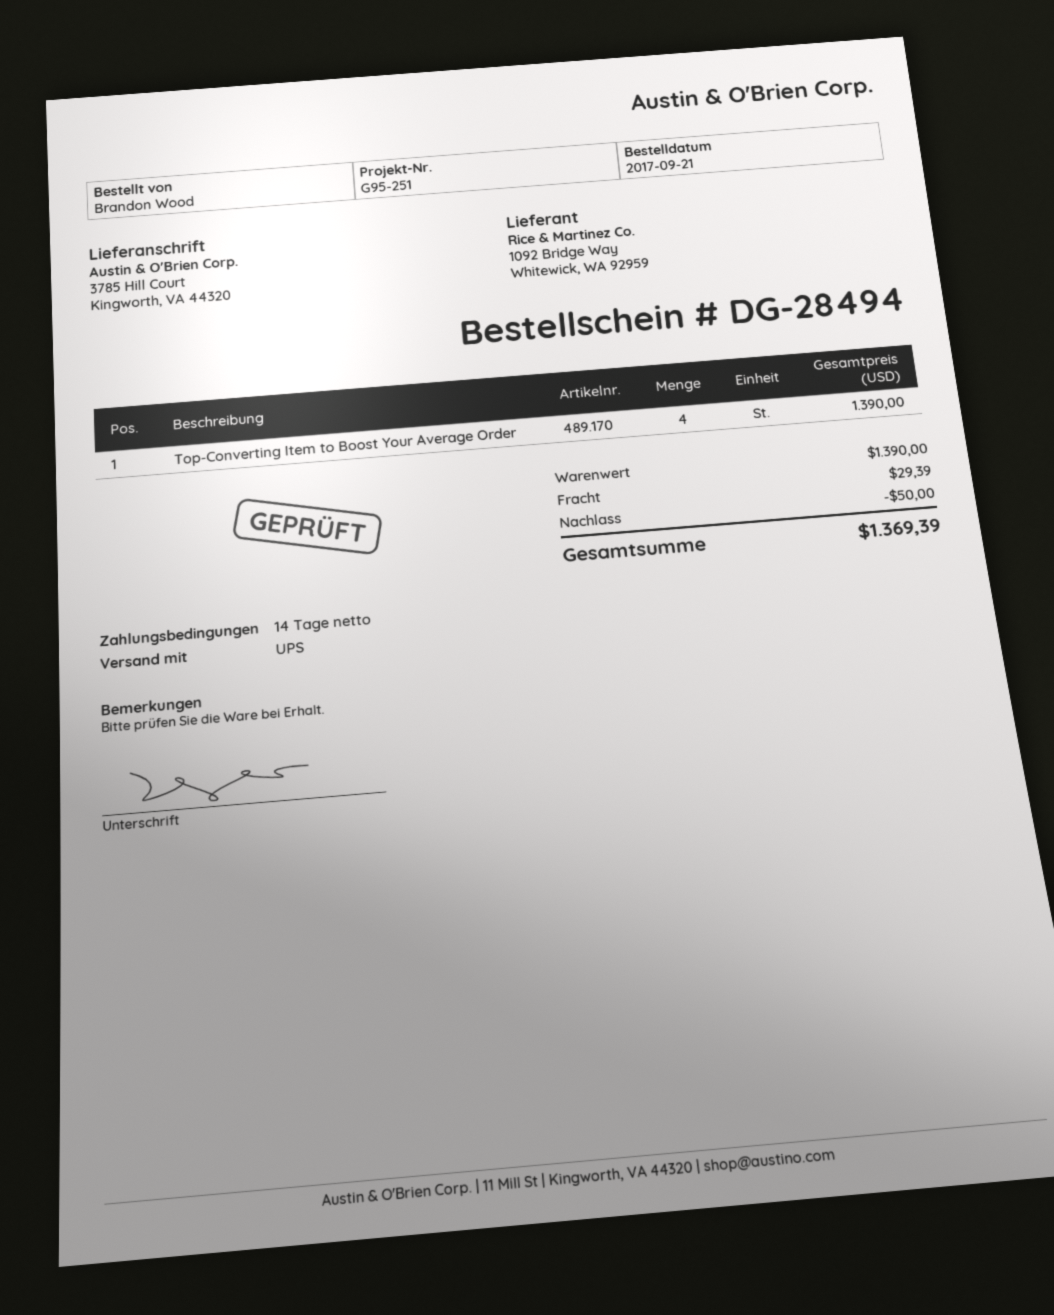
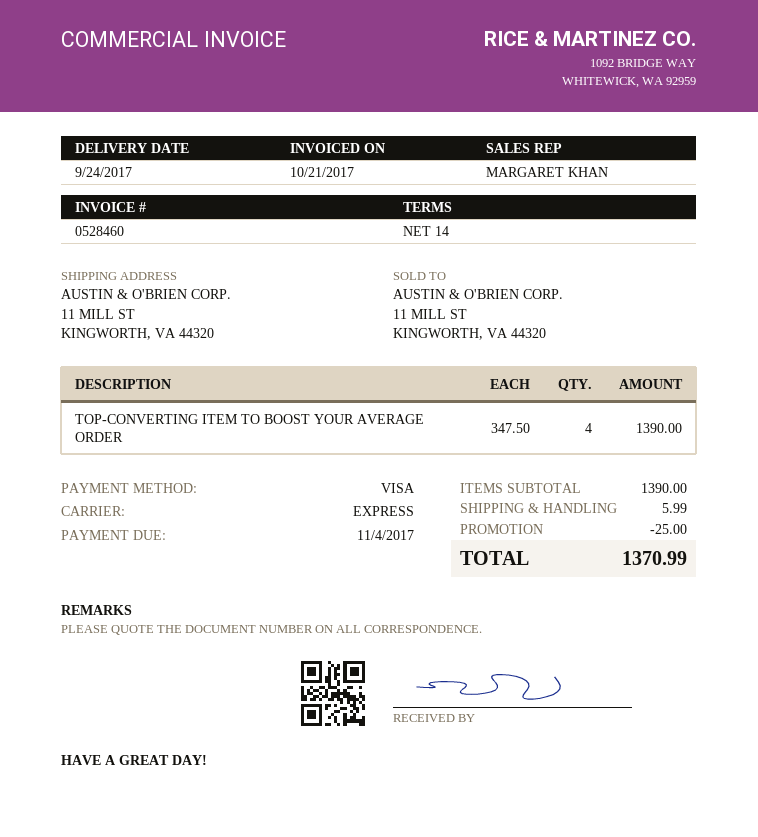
shipping method: UPS -> express
ship to: 3785 Hill Court, Kingworth, VA 44320 -> 11 MILL ST, KINGWORTH, VA 44320
discount: 50.00 -> 25.00
shipping: 29.39 -> 5.99
total: 1369.39 -> 1370.99

